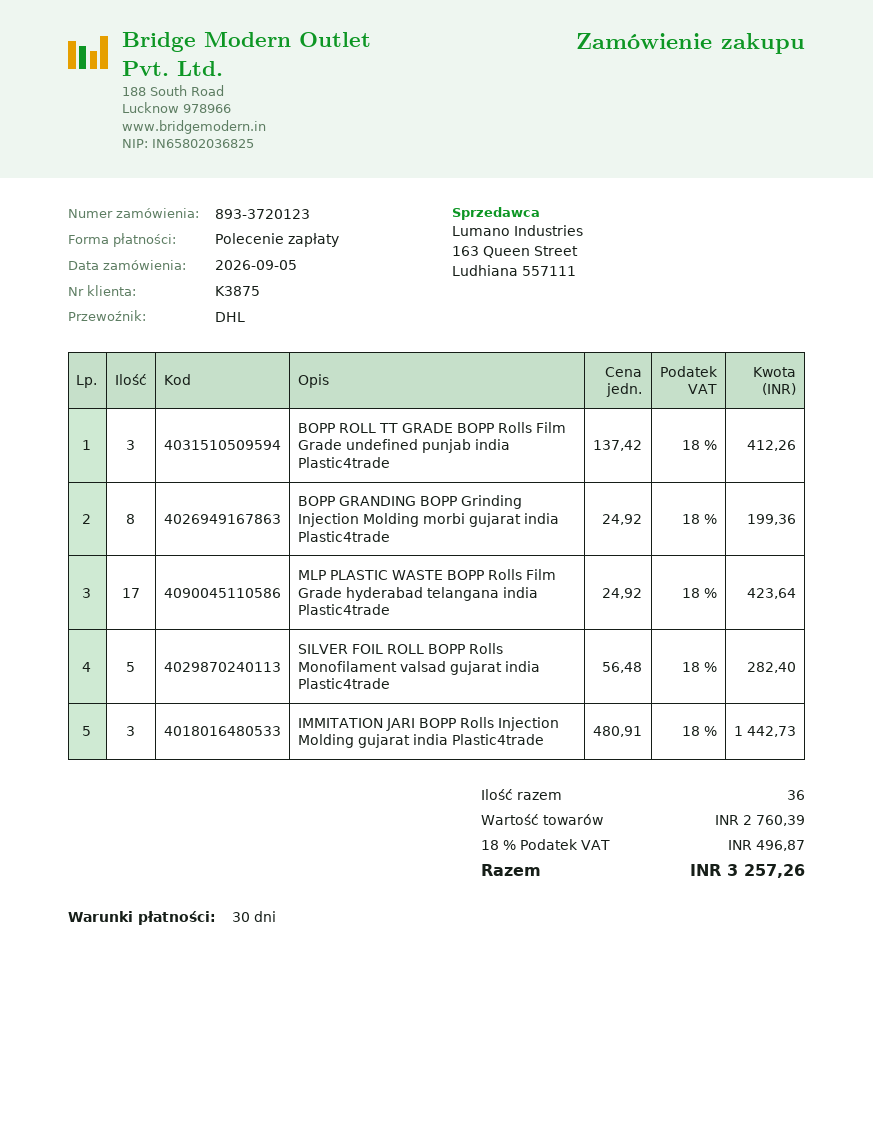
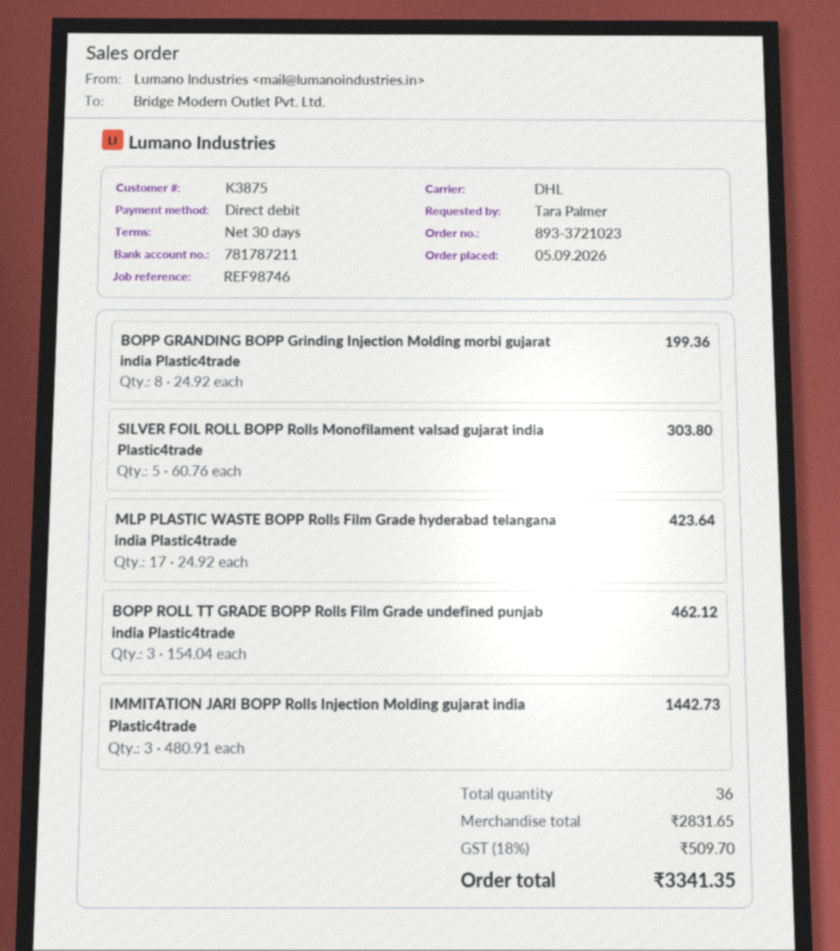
order number: 893-3720123 -> 893-3721023
BOPP ROLL TT GRADE BOPP Rolls Film Grade undefined punjab india Plastic4trade: 3 x 137.42 = 412.26 -> 3 x 154.04 = 462.12
SILVER FOIL ROLL BOPP Rolls Monofilament valsad gujarat india Plastic4trade: 5 x 56.48 = 282.40 -> 5 x 60.76 = 303.80
subtotal: 2760.39 -> 2831.65
tax: 18% = 496.87 -> 18% = 509.70
total: 3257.26 -> 3341.35

